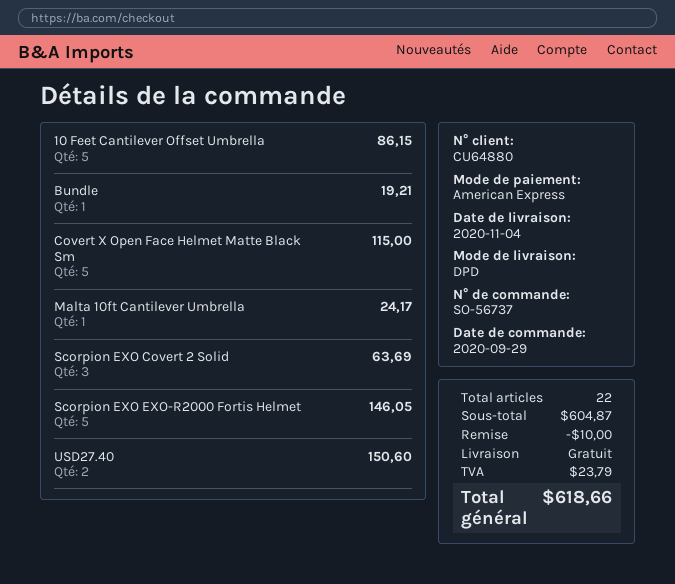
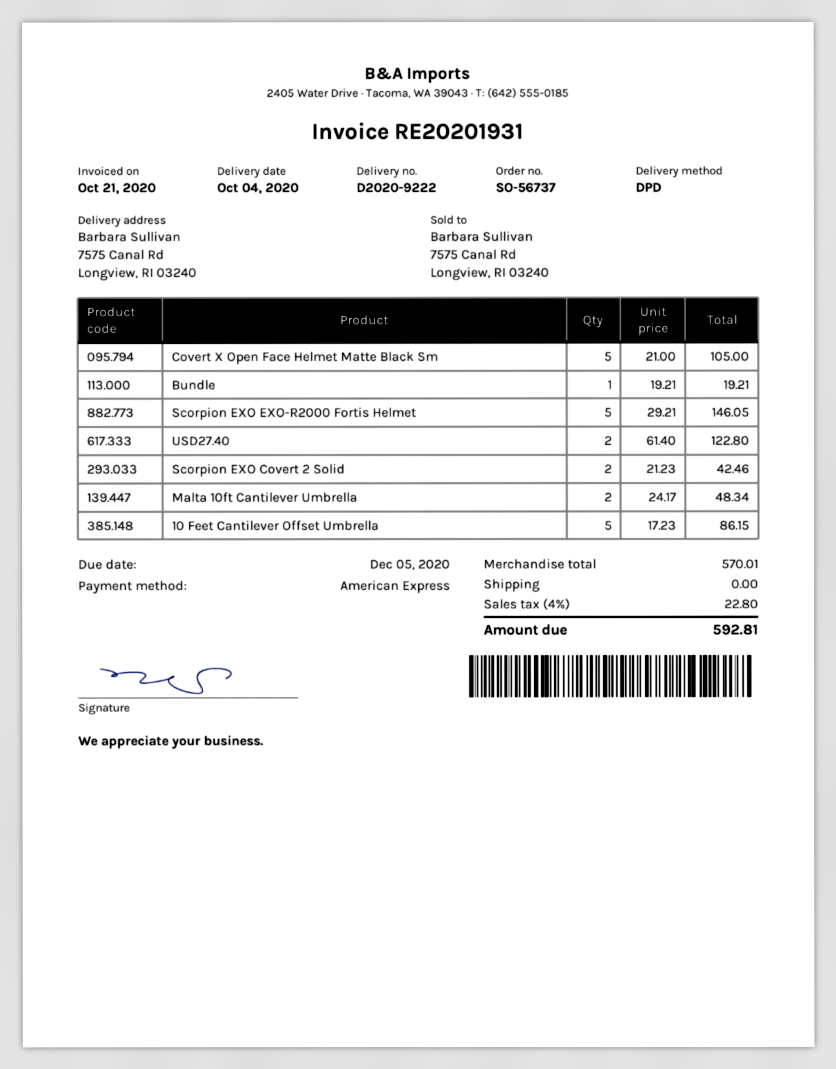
delivery date: 2020-11-04 -> 2020-10-04
Covert X Open Face Helmet Matte Black Sm: 5 for 115.00 -> 5 for 105.00
Malta 10ft Cantilever Umbrella: 1 for 24.17 -> 2 for 48.34
Scorpion EXO Covert 2 Solid: 3 for 63.69 -> 2 for 42.46
USD27.40: 2 for 150.60 -> 2 for 122.80
subtotal: 604.87 -> 570.01
discount: 10.00 -> none
tax: 23.79 -> 22.80
total: 618.66 -> 592.81

